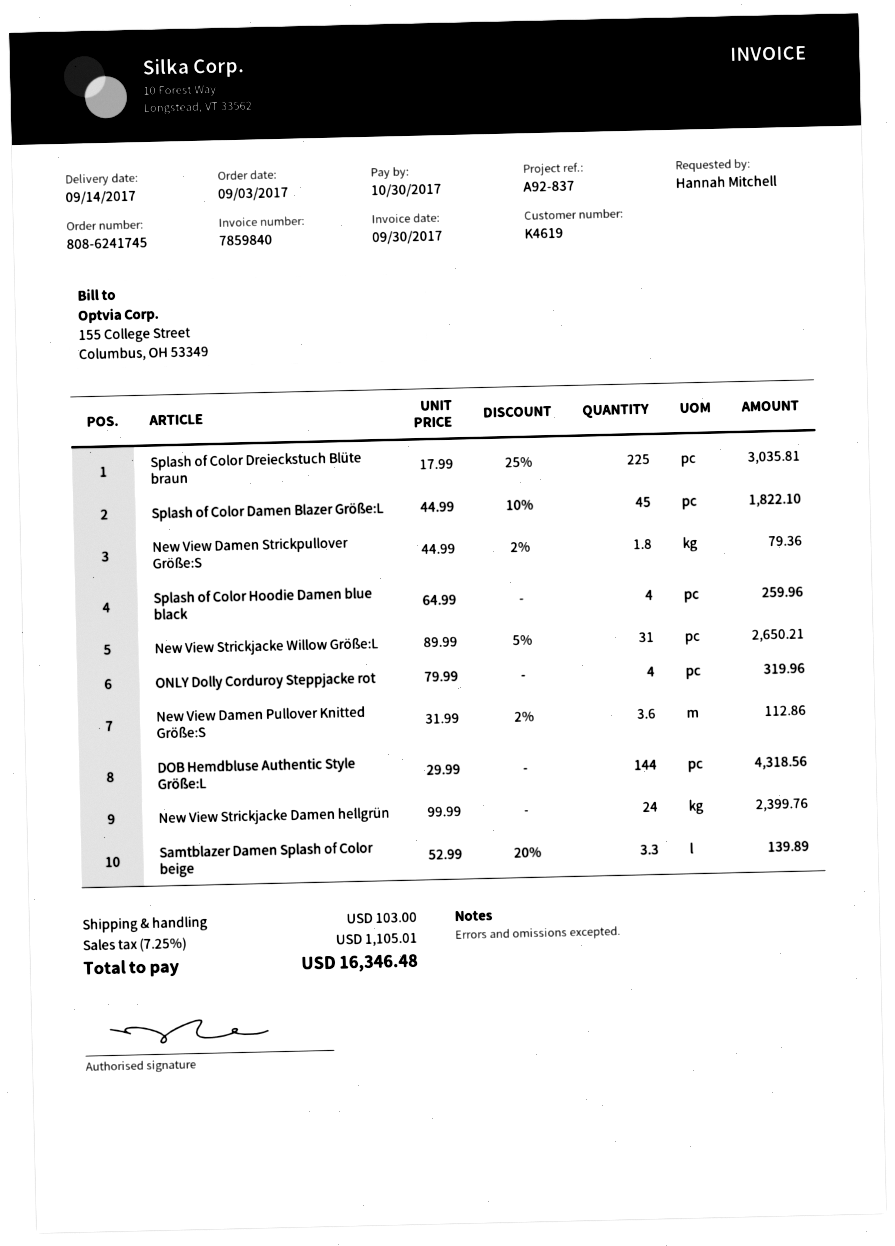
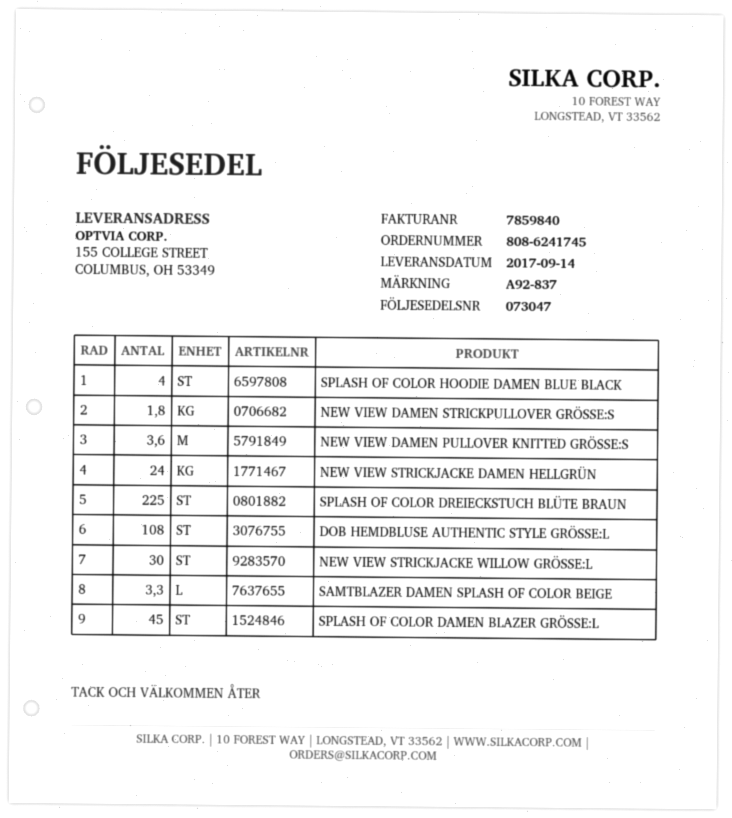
New View Strickjacke Willow Größe:L: 31 -> 30
ONLY Dolly Corduroy Steppjacke rot: 4 -> none
DOB Hemdbluse Authentic Style Größe:L: 144 -> 108

